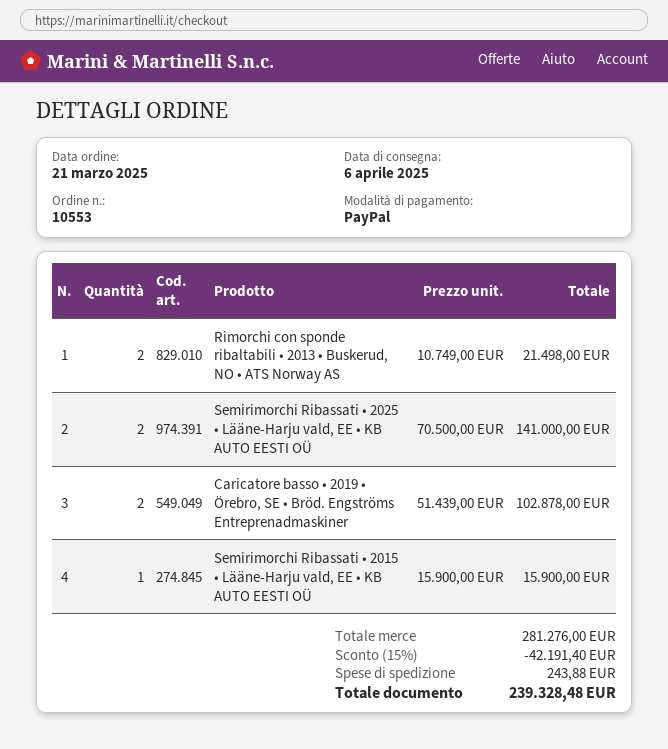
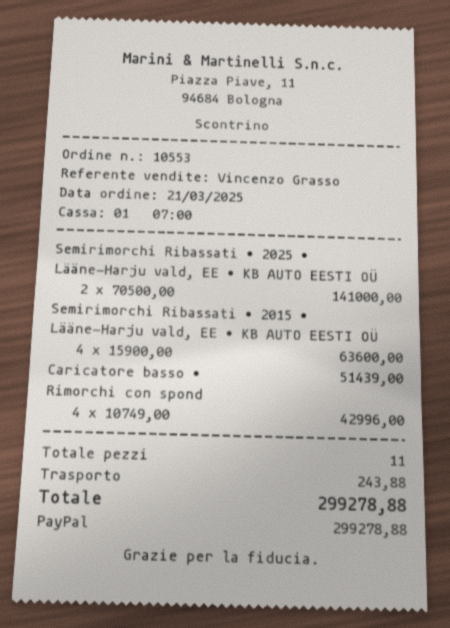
Rimorchi con sponde ribaltabili • 2013 • Buskerud, NO • ATS Norway AS: 2 x 10749.00 = 21498.00 -> 4 x 10749.00 = 42996.00
Caricatore basso • 2019 • Örebro, SE • Bröd. Engströms Entreprenadmaskiner: 2 x 51439.00 = 102878.00 -> 1 x 51439.00 = 51439.00
Semirimorchi Ribassati • 2015 • Lääne-Harju vald, EE • KB AUTO EESTI OÜ: 1 x 15900.00 = 15900.00 -> 4 x 15900.00 = 63600.00
discount: 15% = 42191.40 -> none
total: 239328.48 -> 299278.88

